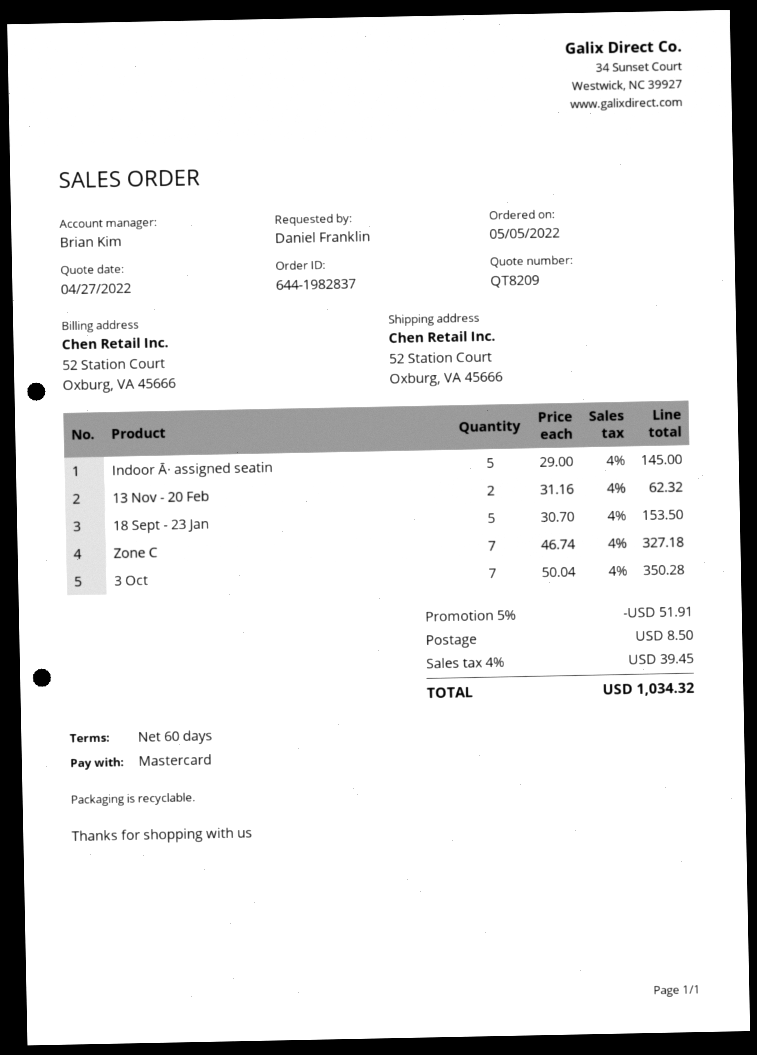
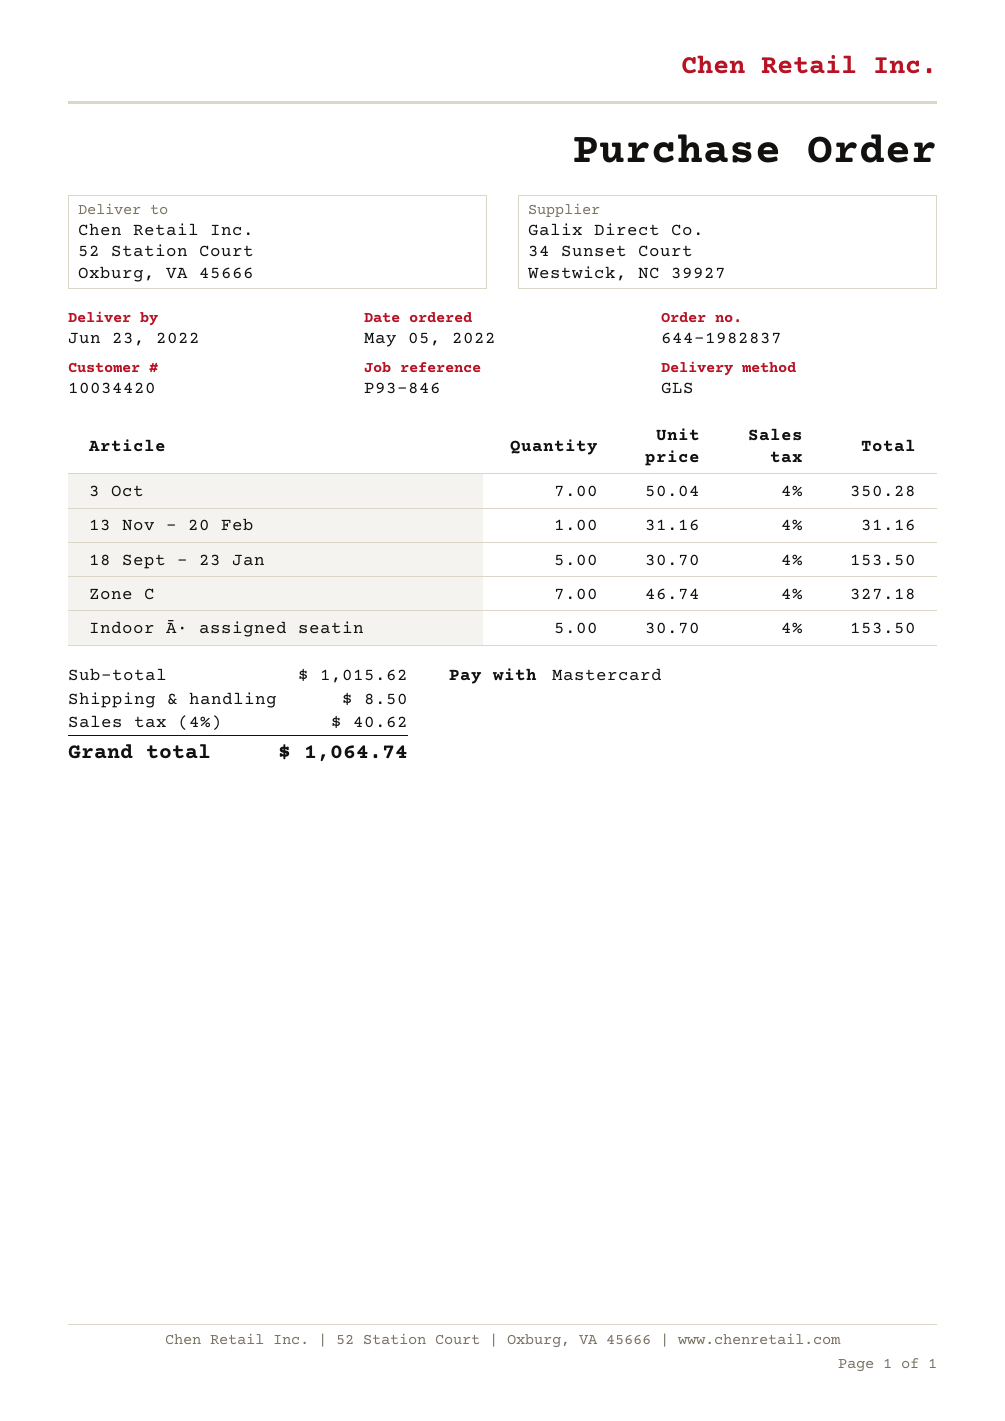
Indoor Ā· assigned seatin: 5 x 29.00 = 145.00 -> 5 x 30.70 = 153.50
13 Nov - 20 Feb: 2 x 31.16 = 62.32 -> 1 x 31.16 = 31.16
discount: 5% = 51.91 -> none
tax: 4% = 39.45 -> 4% = 40.62
total: 1034.32 -> 1064.74

